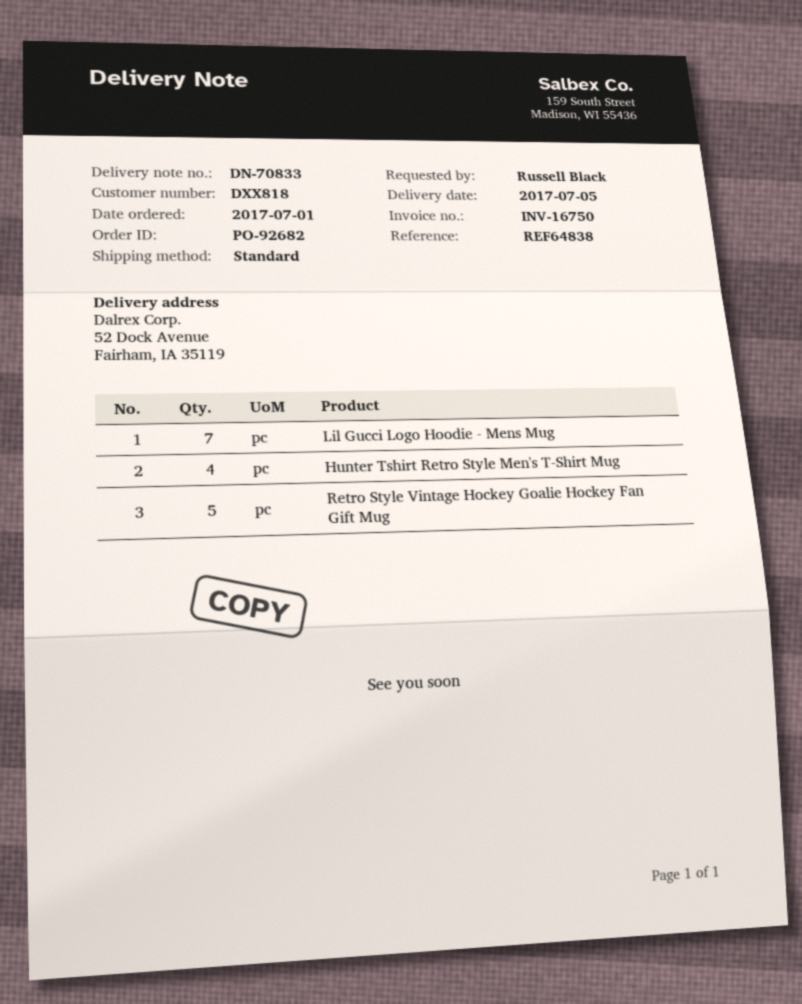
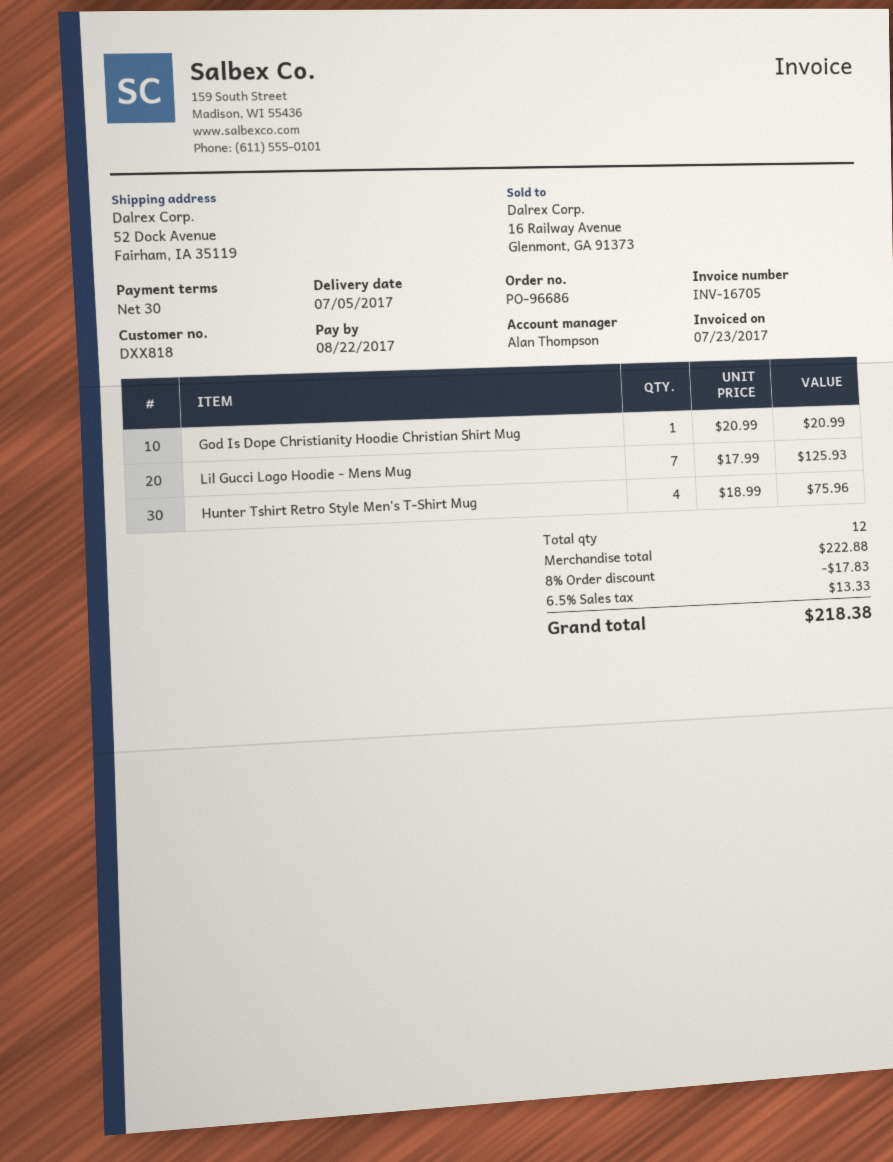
order number: PO-92682 -> PO-96686
invoice number: INV-16750 -> INV-16705
Retro Style Vintage Hockey Goalie Hockey Fan Gift Mug: 5 -> none
God Is Dope Christianity Hoodie Christian Shirt Mug: none -> 1

